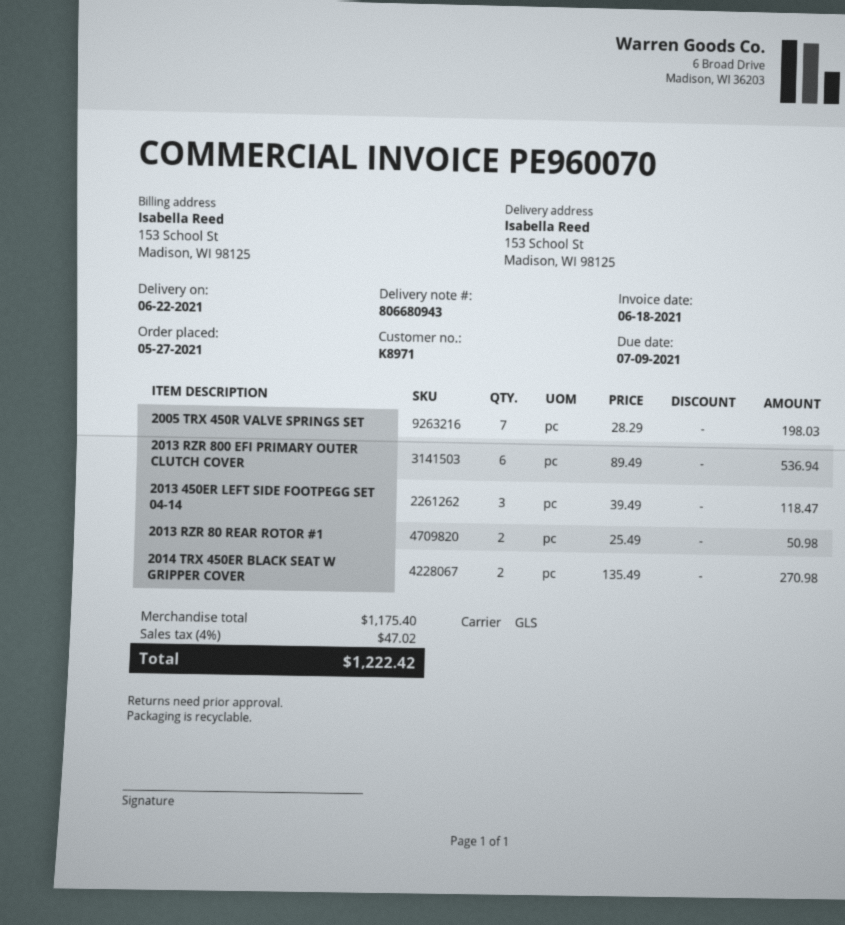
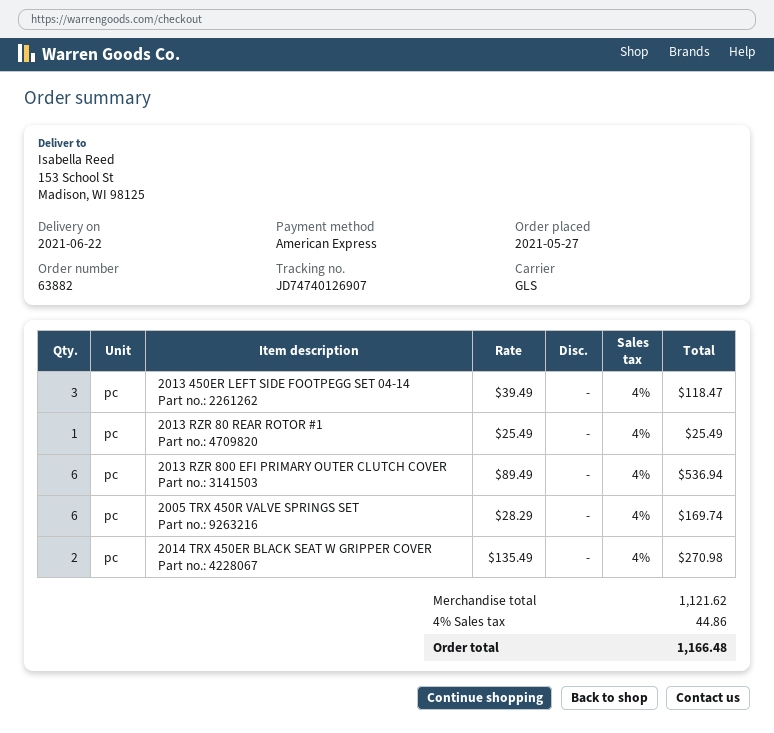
2005 TRX 450R VALVE SPRINGS SET: 7 x 28.29 = 198.03 -> 6 x 28.29 = 169.74
2013 RZR 80 REAR ROTOR #1: 2 x 25.49 = 50.98 -> 1 x 25.49 = 25.49
subtotal: 1175.40 -> 1121.62
tax: 4% = 47.02 -> 4% = 44.86
total: 1222.42 -> 1166.48

